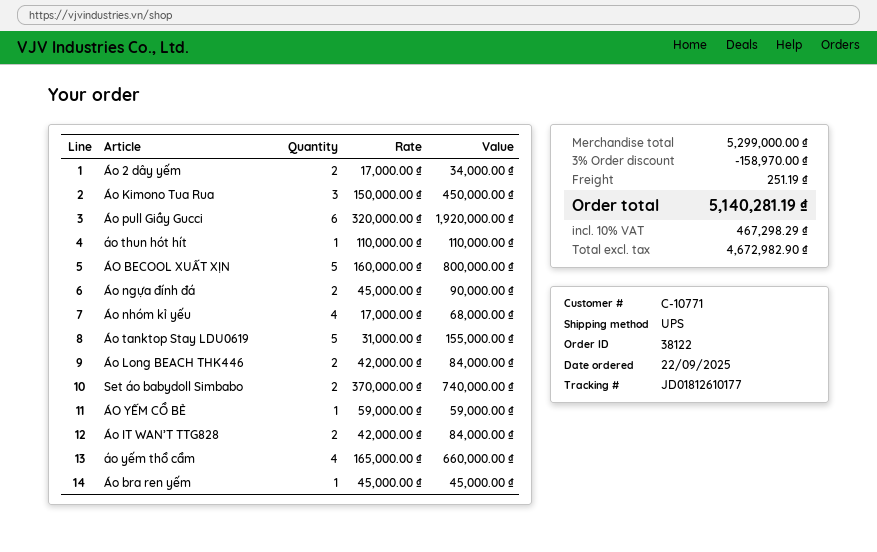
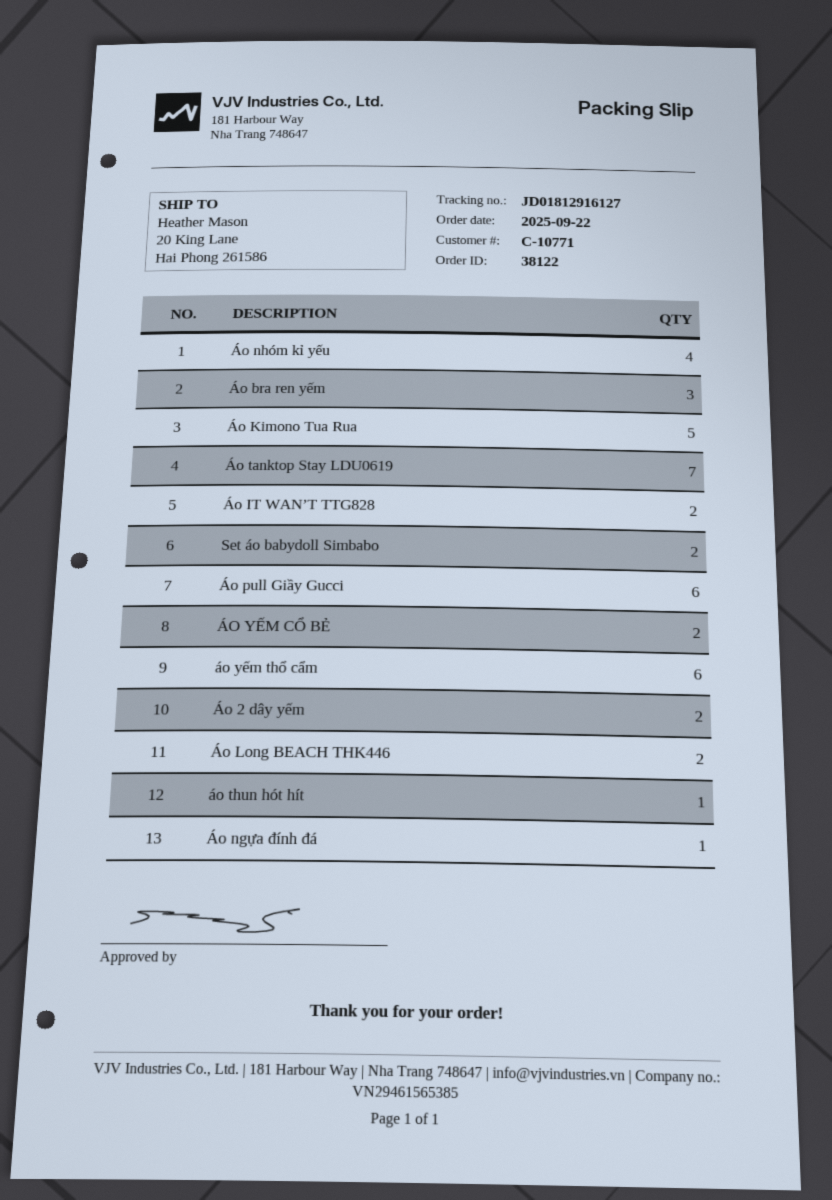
tracking number: JD01812610177 -> JD01812916127
Áo Kimono Tua Rua: 3 -> 5
ÁO BECOOL XUẤT XỊN: 5 -> none
Áo ngựa đính đá: 2 -> 1
Áo tanktop Stay LDU0619: 5 -> 7
ÁO YẾM CỔ BẺ: 1 -> 2
áo yếm thổ cẩm: 4 -> 6
Áo bra ren yếm: 1 -> 3

